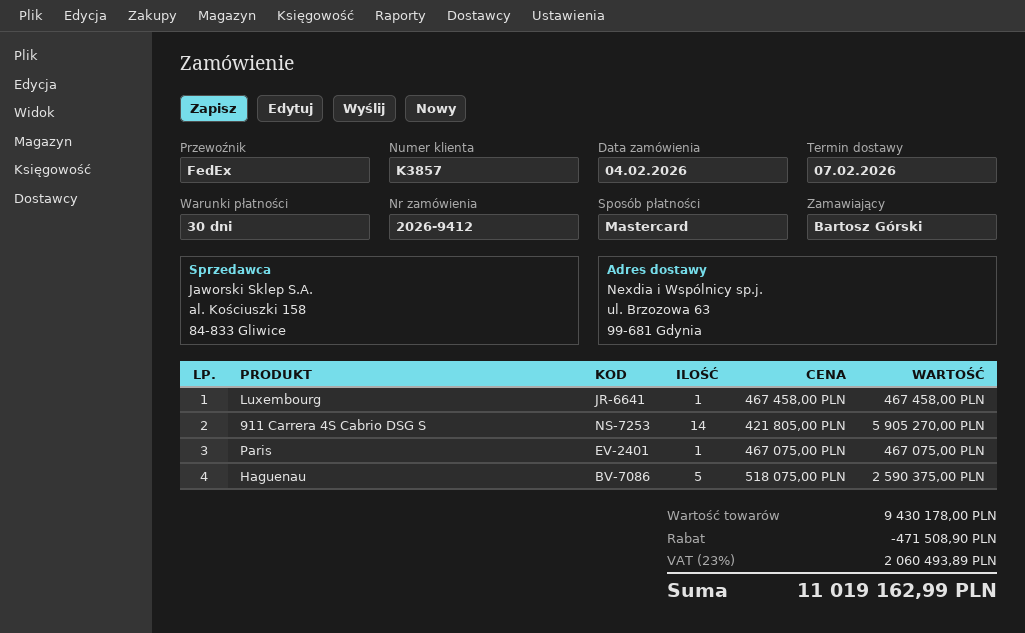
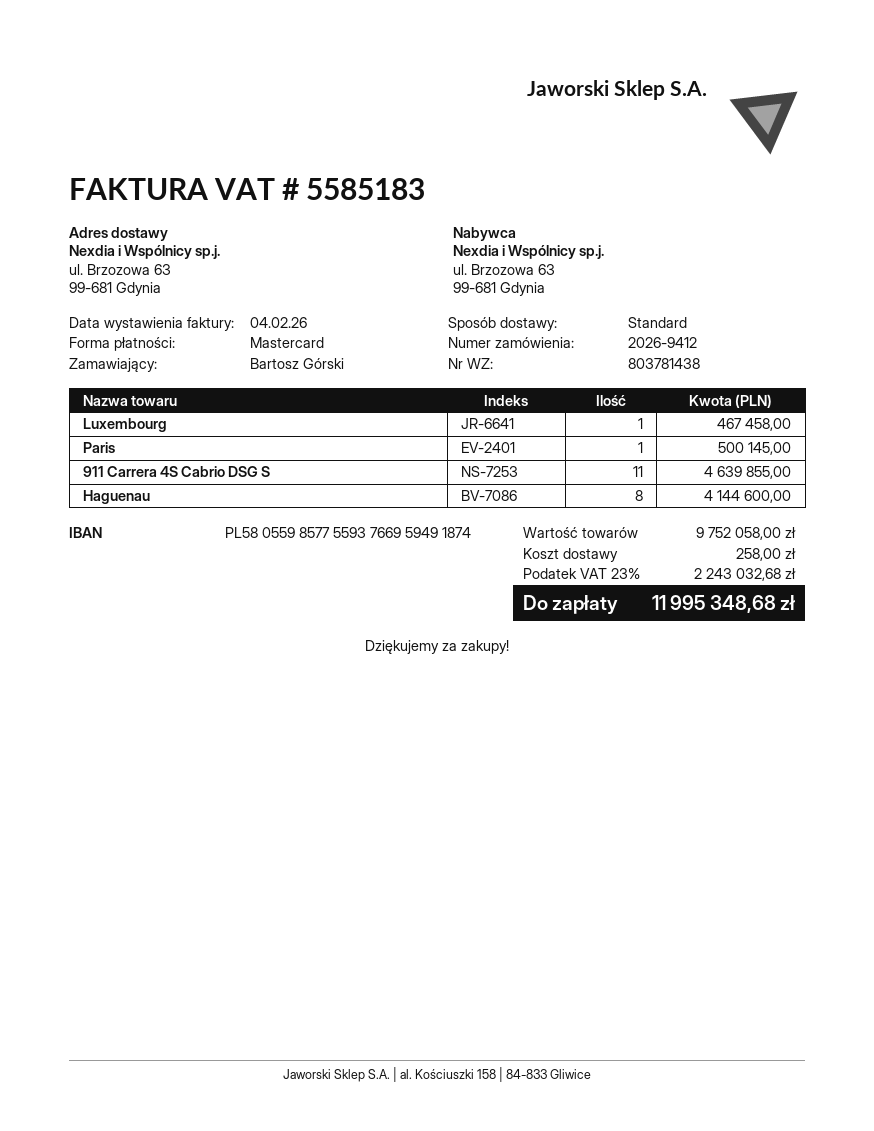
shipping method: FedEx -> standard
911 Carrera 4S Cabrio DSG S: 14 for 5905270.00 -> 11 for 4639855.00
Paris: 1 for 467075.00 -> 1 for 500145.00
Haguenau: 5 for 2590375.00 -> 8 for 4144600.00
subtotal: 9430178.00 -> 9752058.00
discount: 471508.90 -> none
shipping: none -> 258.00
tax: 23% = 2060493.89 -> 23% = 2243032.68
total: 11019162.99 -> 11995348.68

